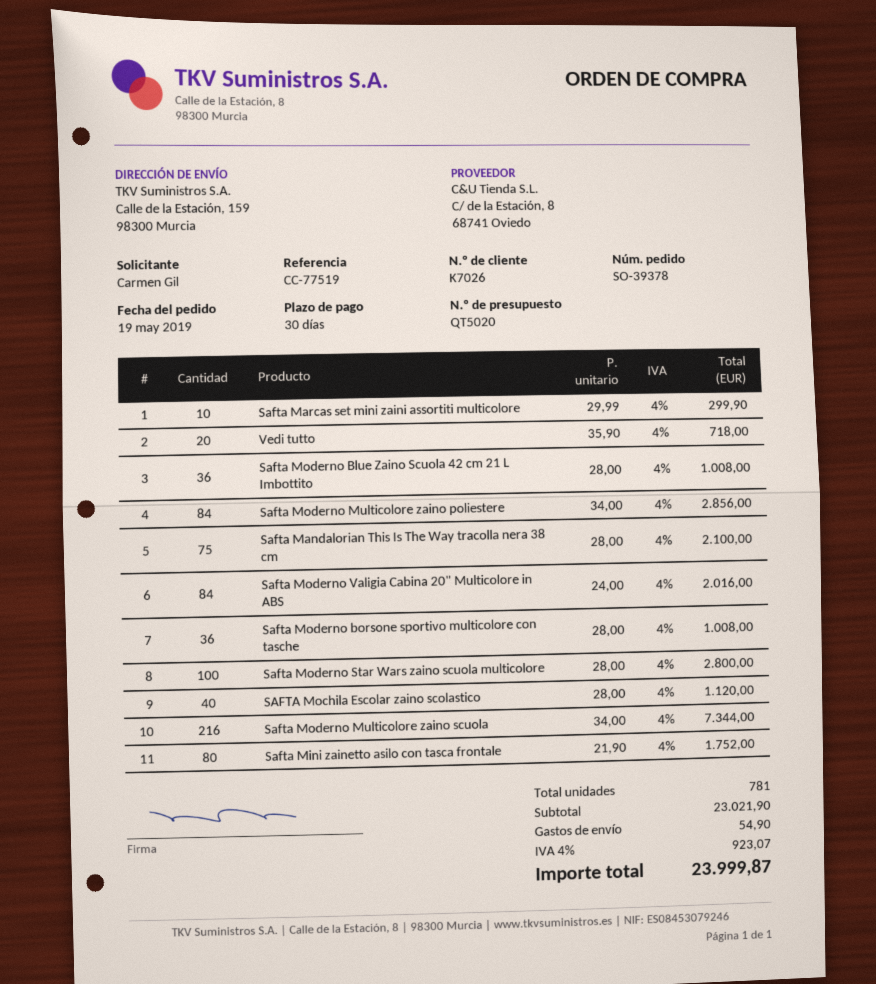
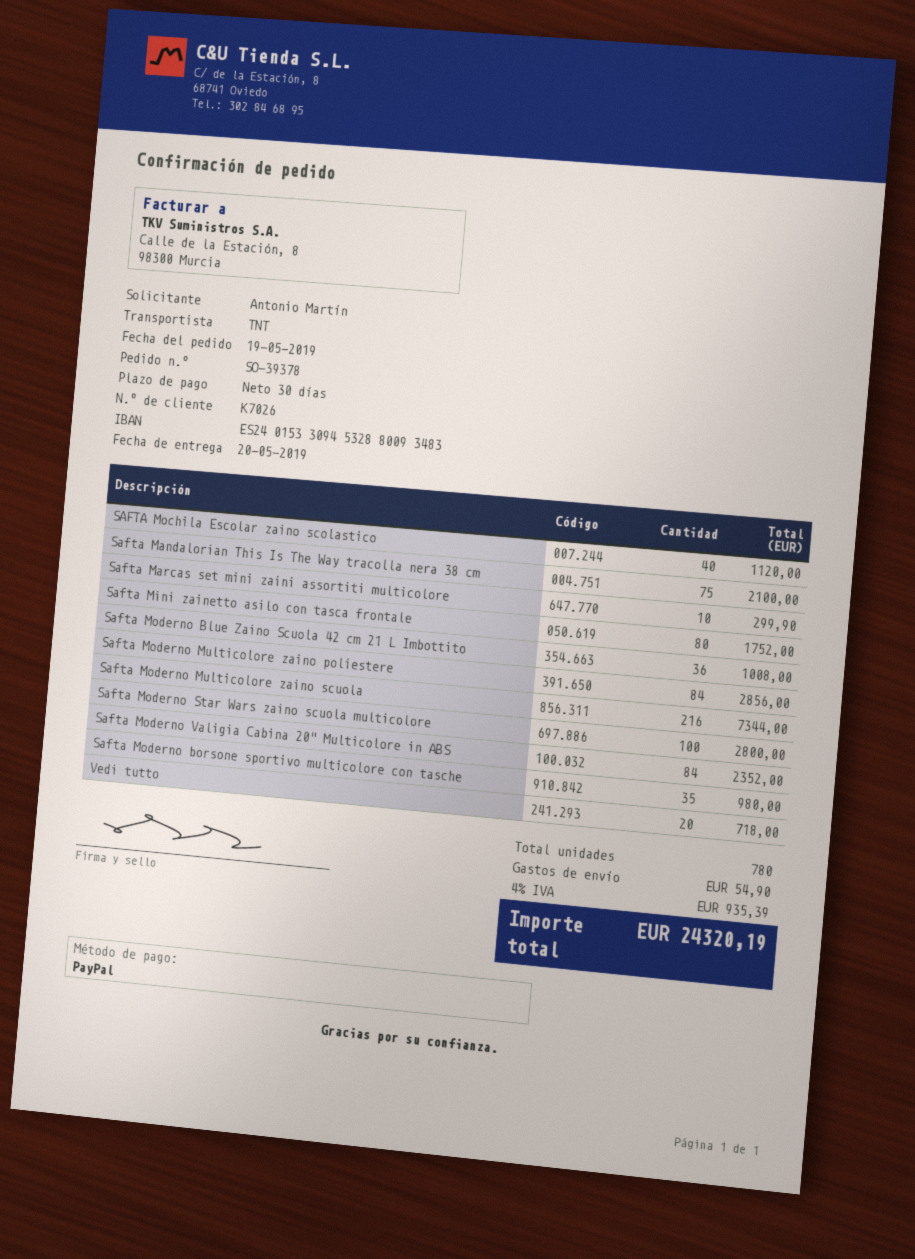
ordered by: Carmen Gil -> Antonio Martín
Safta Moderno Valigia Cabina 20" Multicolore in ABS: 84 for 2016.00 -> 84 for 2352.00
Safta Moderno borsone sportivo multicolore con tasche: 36 for 1008.00 -> 35 for 980.00
total quantity: 781 -> 780
tax: 4% = 923.07 -> 4% = 935.39
total: 23999.87 -> 24320.19

